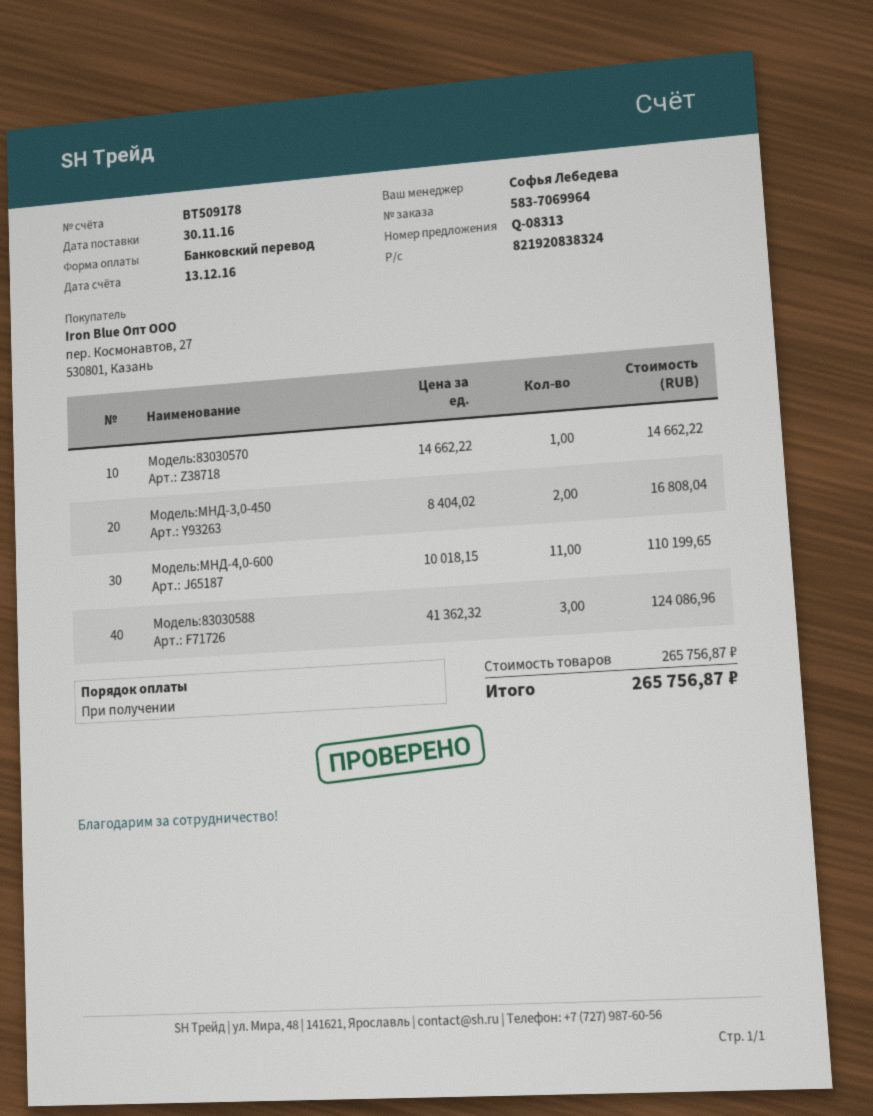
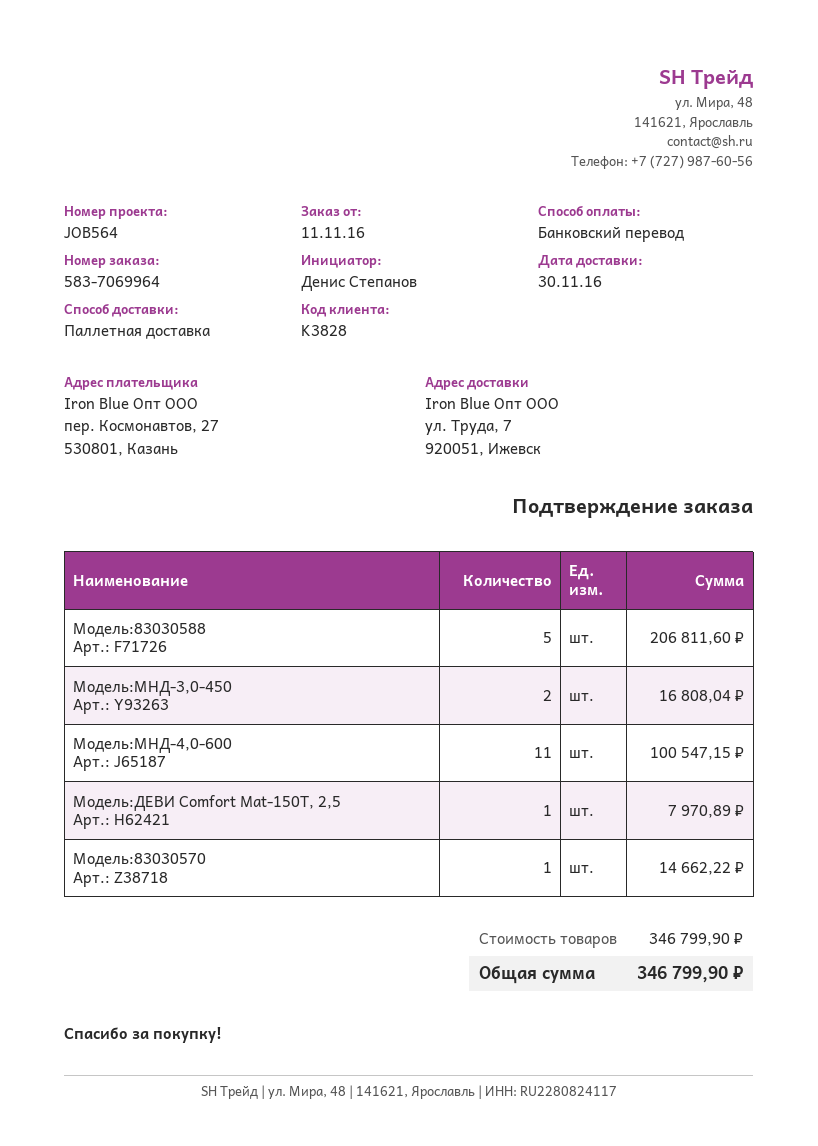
Модель:МНД-4,0-600: 11 for 110199.65 -> 11 for 100547.15
Модель:83030588: 3 for 124086.96 -> 5 for 206811.60
Модель:ДЕВИ Comfort Mat-150T, 2,5: none -> 1 for 7970.89
subtotal: 265756.87 -> 346799.90
total: 265756.87 -> 346799.90

